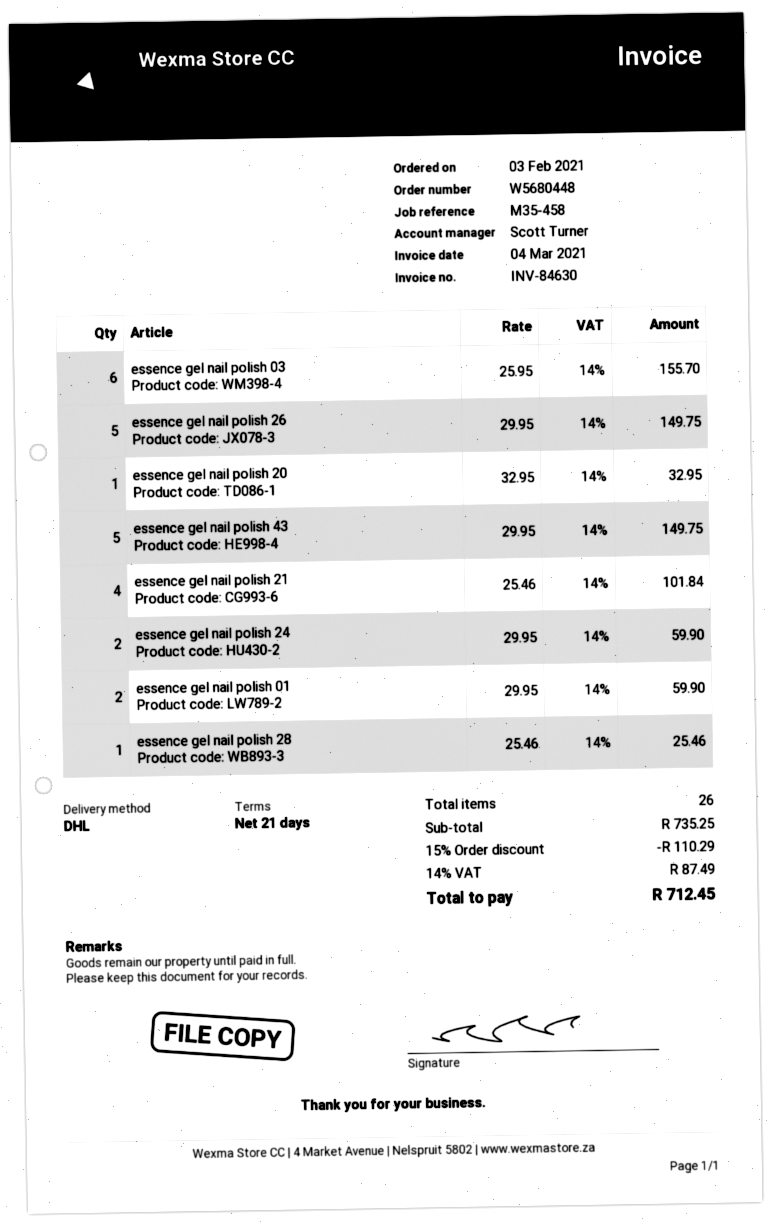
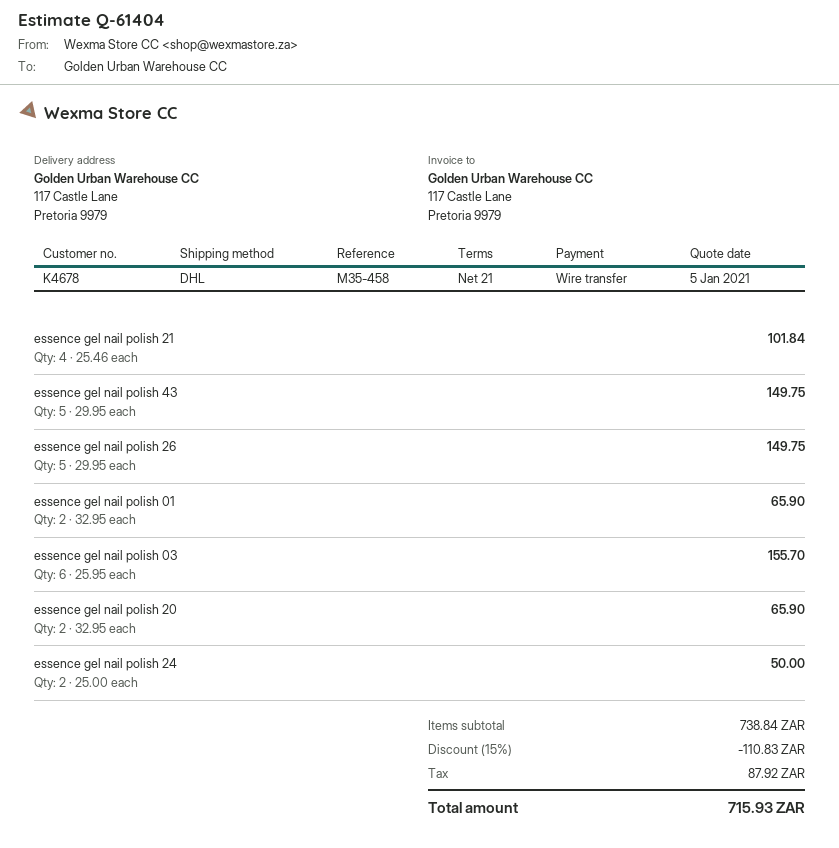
essence gel nail polish 20: 1 x 32.95 = 32.95 -> 2 x 32.95 = 65.90
essence gel nail polish 24: 2 x 29.95 = 59.90 -> 2 x 25.00 = 50.00
essence gel nail polish 01: 2 x 29.95 = 59.90 -> 2 x 32.95 = 65.90
essence gel nail polish 28: 1 x 25.46 = 25.46 -> none
subtotal: 735.25 -> 738.84
discount: 15% = 110.29 -> 15% = 110.83
tax: 87.49 -> 87.92
total: 712.45 -> 715.93

